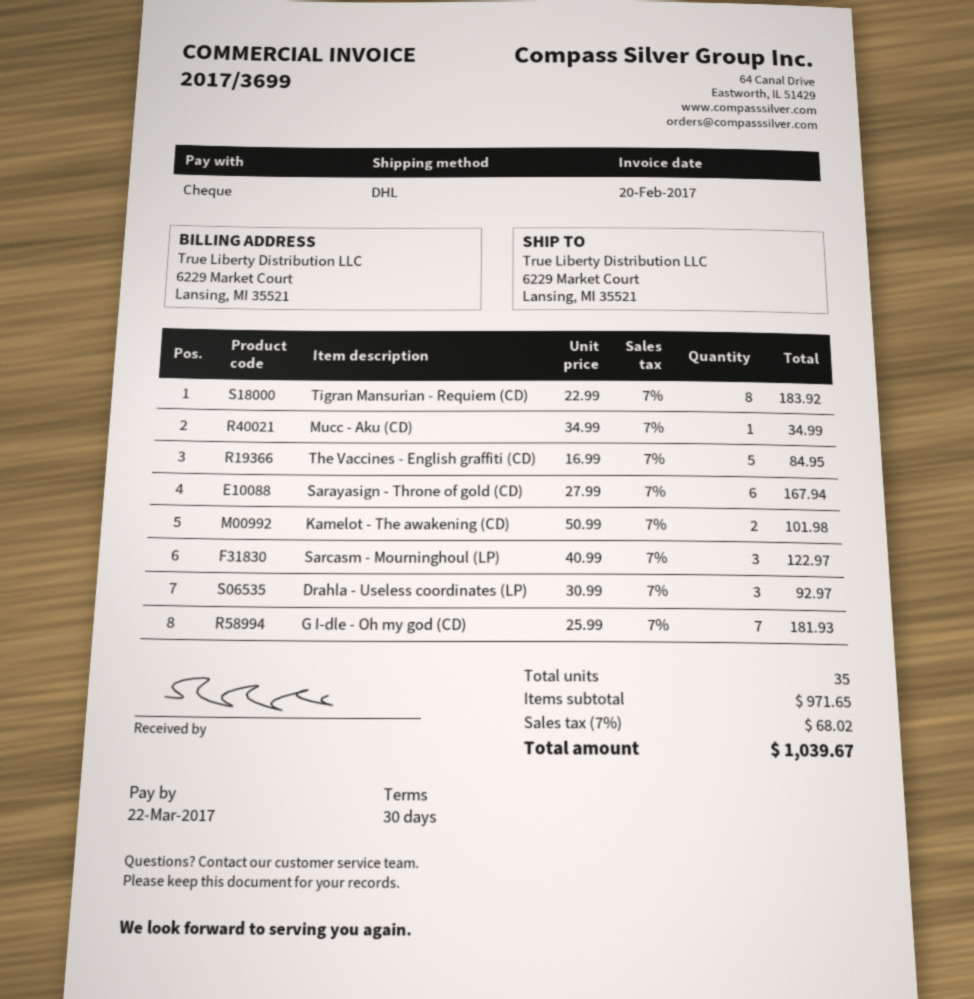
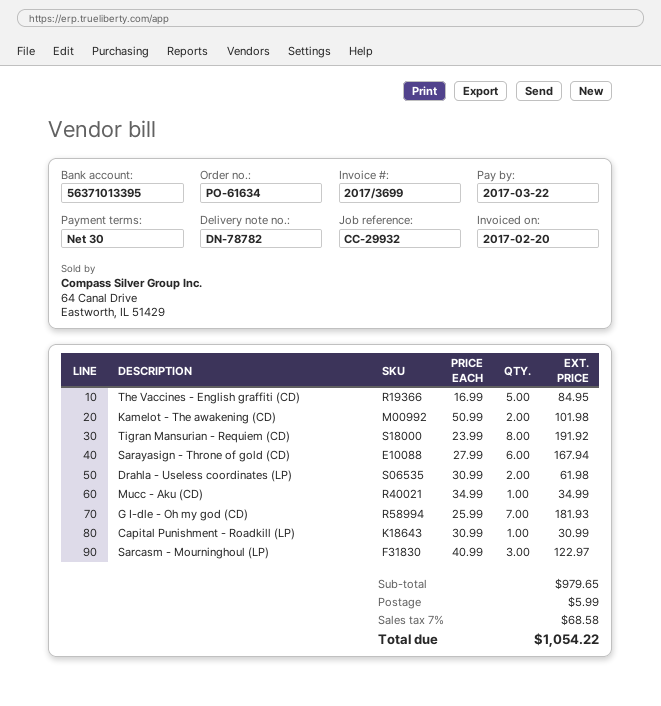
Tigran Mansurian - Requiem (CD): 8 x 22.99 = 183.92 -> 8 x 23.99 = 191.92
Drahla - Useless coordinates (LP): 3 x 30.99 = 92.97 -> 2 x 30.99 = 61.98
Capital Punishment - Roadkill (LP): none -> 1 x 30.99 = 30.99
subtotal: 971.65 -> 979.65
shipping: none -> 5.99
tax: 7% = 68.02 -> 7% = 68.58
total: 1039.67 -> 1054.22

